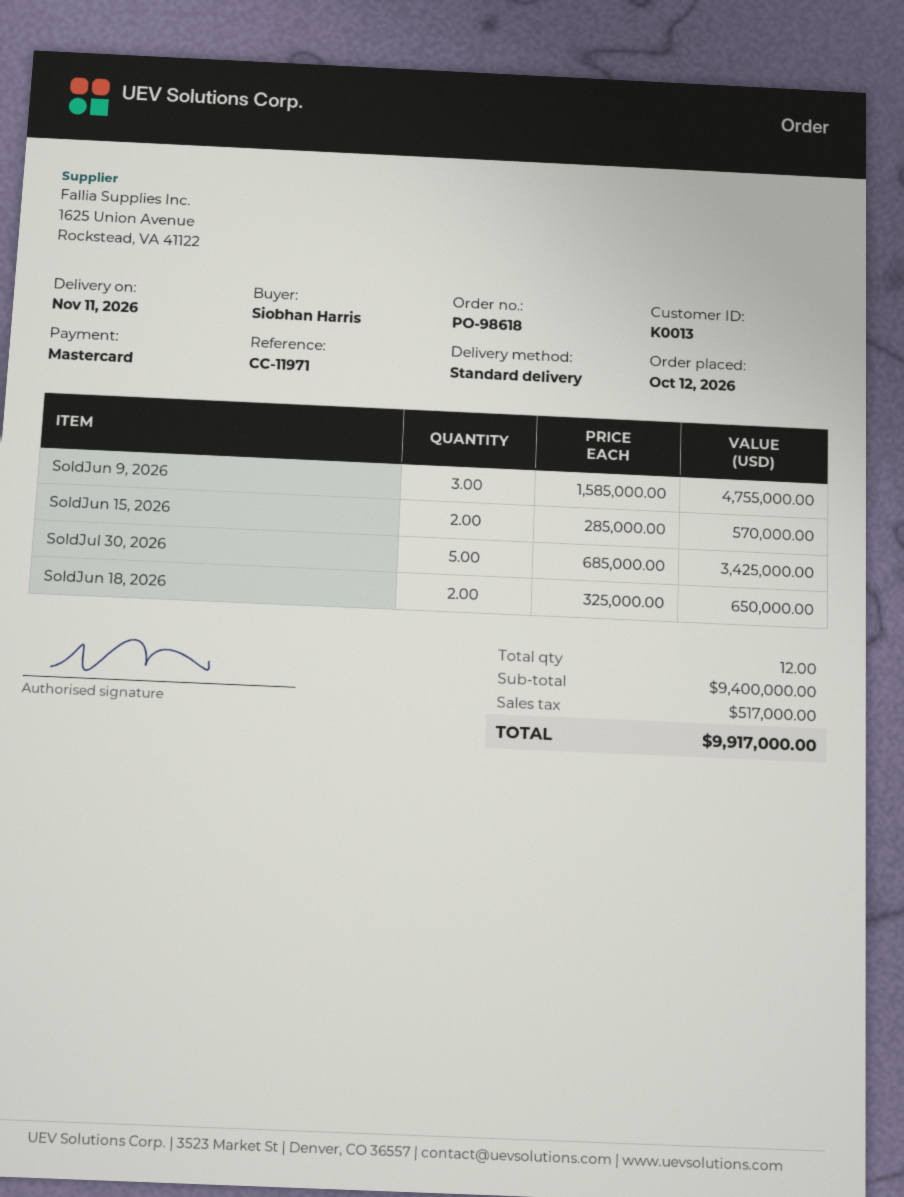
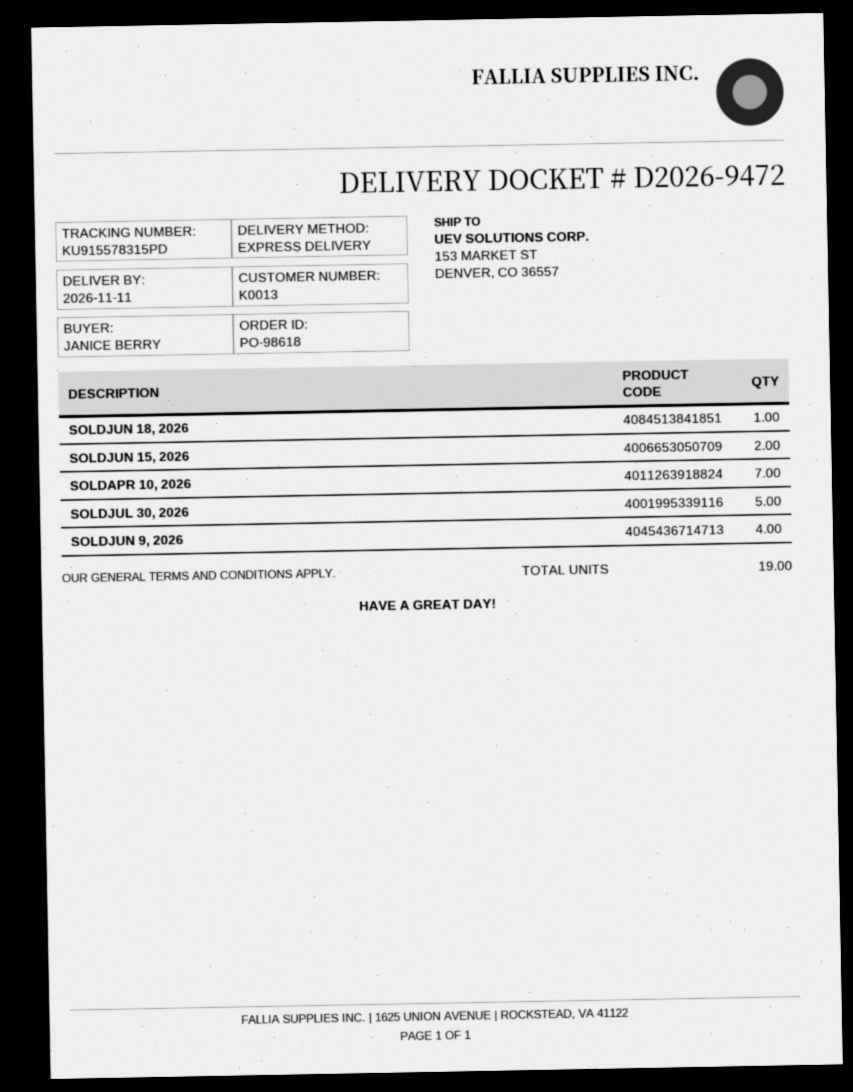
ordered by: Siobhan Harris -> JANICE BERRY
shipping method: standard -> express
SoldJun 9, 2026: 3 -> 4
SoldJun 18, 2026: 2 -> 1
SOLDAPR 10, 2026: none -> 7
total quantity: 12 -> 19

